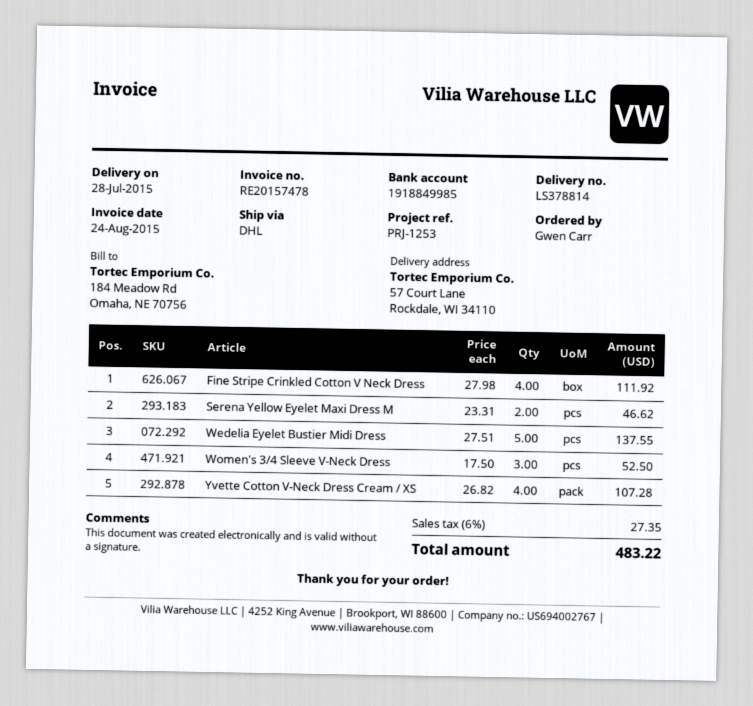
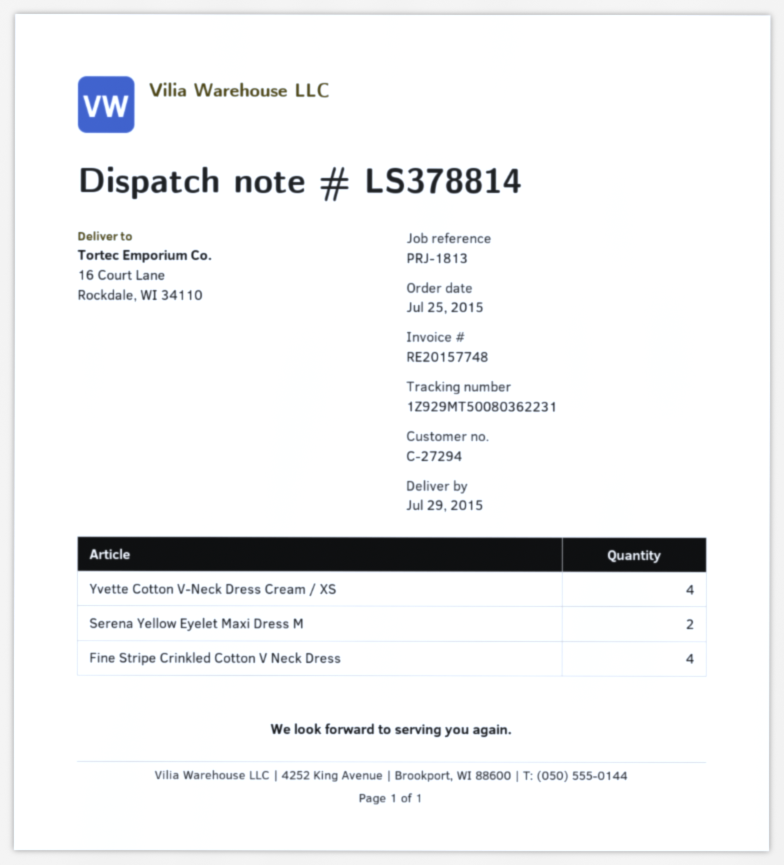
delivery date: 2015-07-28 -> 2015-07-29
invoice number: RE20157478 -> RE20157748
reference: PRJ-1253 -> PRJ-1813
ship to: 57 Court Lane, Rockdale, WI 34110 -> 16 Court Lane, Rockdale, WI 34110
Wedelia Eyelet Bustier Midi Dress: 5 -> none
Women's 3/4 Sleeve V-Neck Dress: 3 -> none

